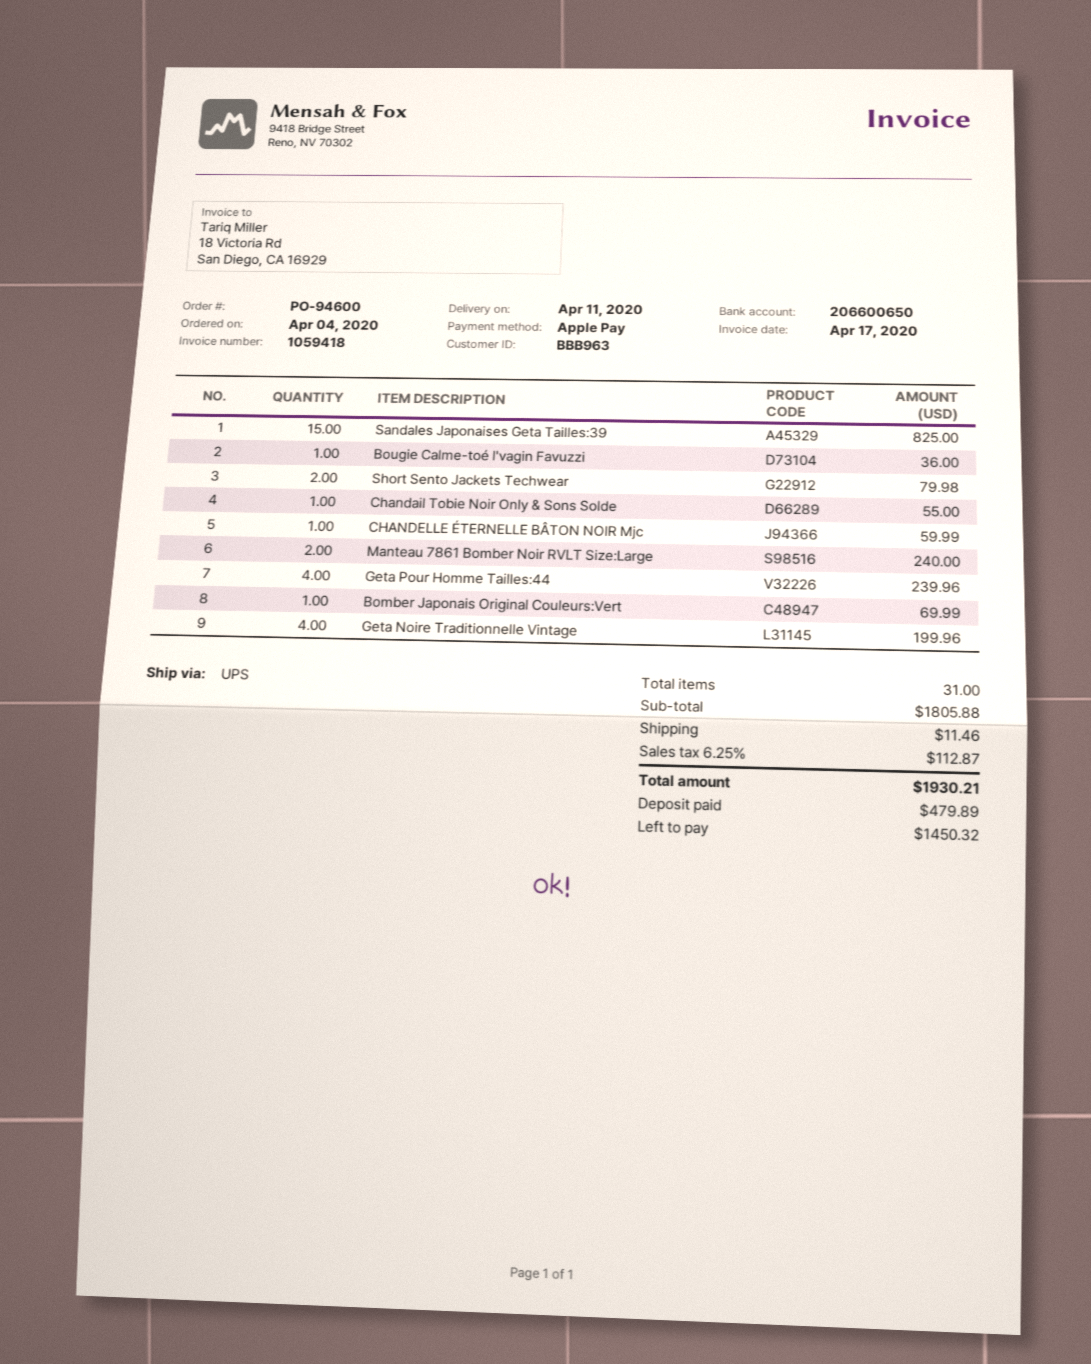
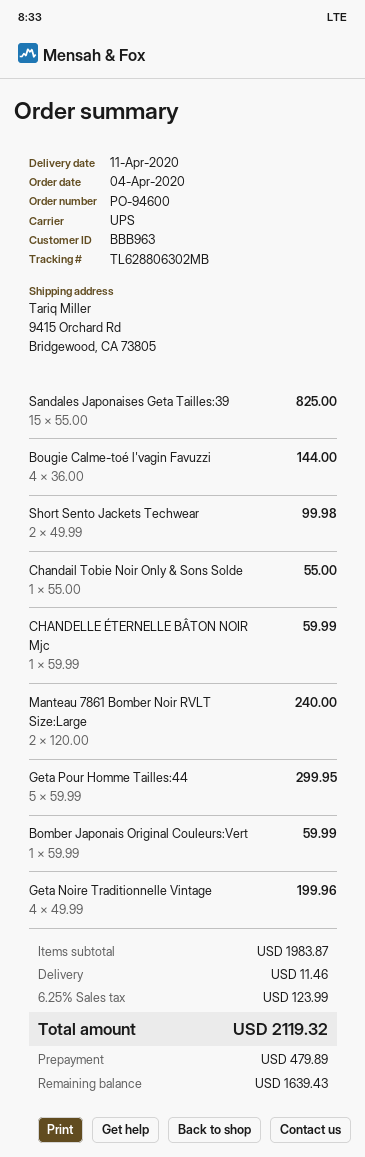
Bougie Calme-toé l'vagin Favuzzi: 1 for 36.00 -> 4 for 144.00
Short Sento Jackets Techwear: 2 for 79.98 -> 2 for 99.98
Geta Pour Homme Tailles:44: 4 for 239.96 -> 5 for 299.95
Bomber Japonais Original Couleurs:Vert: 1 for 69.99 -> 1 for 59.99
subtotal: 1805.88 -> 1983.87
tax: 6.25% = 112.87 -> 6.25% = 123.99
total: 1930.21 -> 2119.32
balance: 1450.32 -> 1639.43

